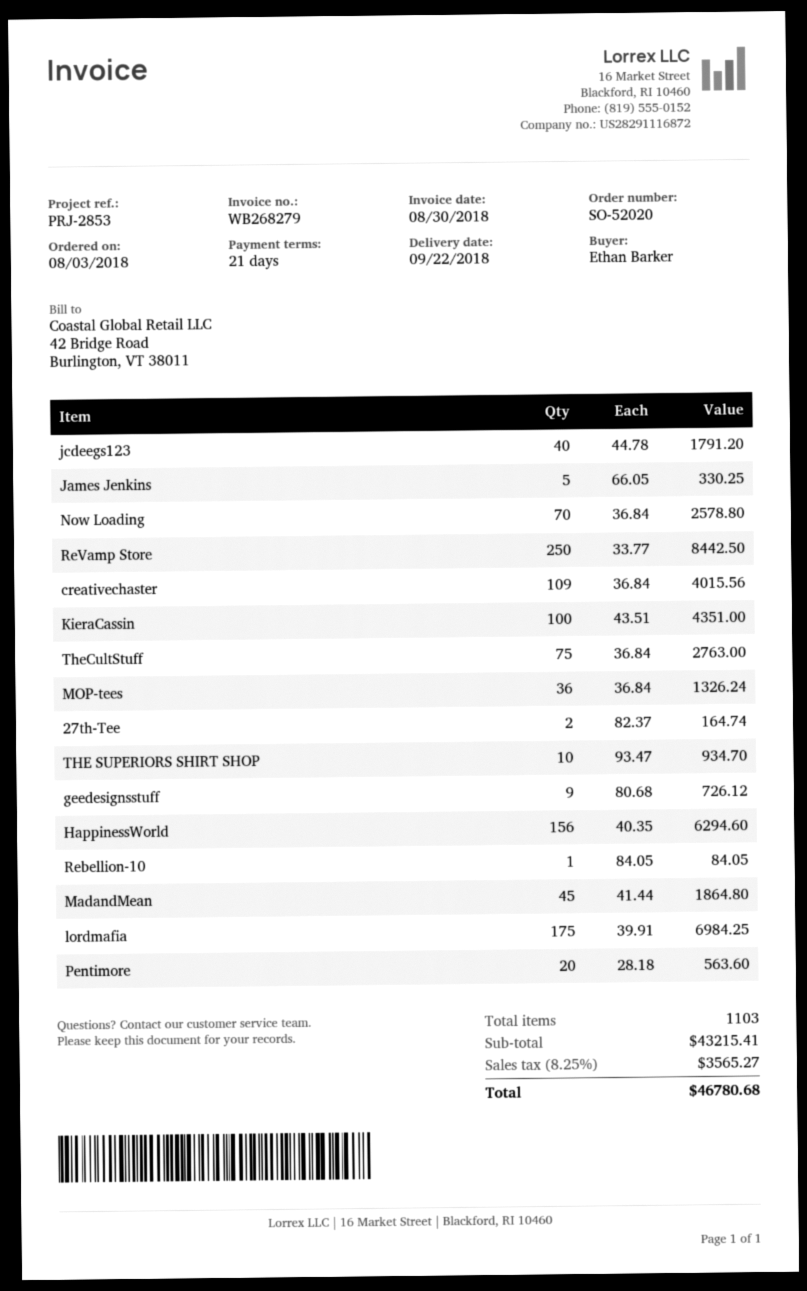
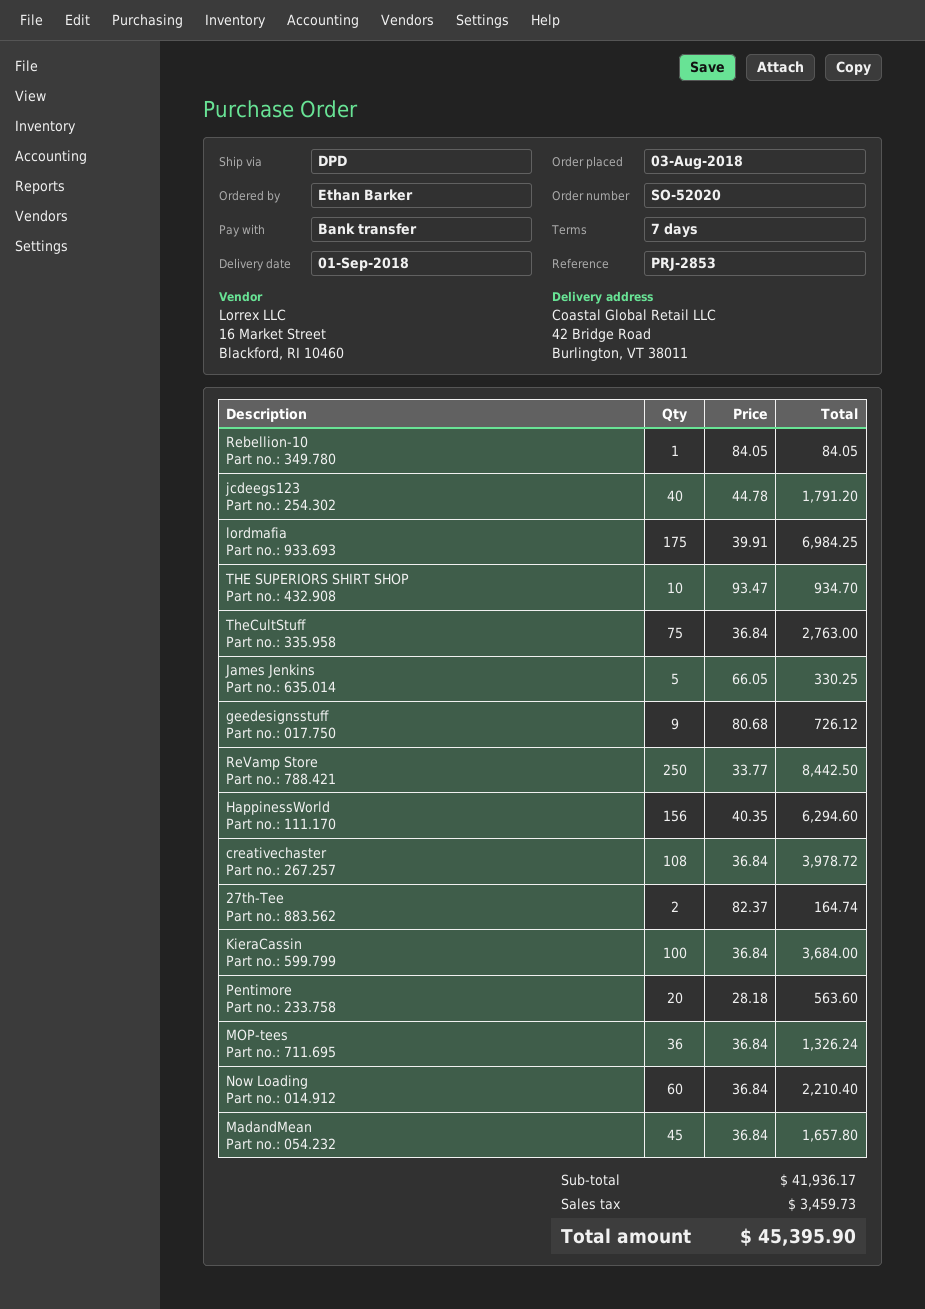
delivery date: 2018-09-22 -> 2018-09-01
payment terms: 21 days -> 7 days
Now Loading: 70 x 36.84 = 2578.80 -> 60 x 36.84 = 2210.40
creativechaster: 109 x 36.84 = 4015.56 -> 108 x 36.84 = 3978.72
KieraCassin: 100 x 43.51 = 4351.00 -> 100 x 36.84 = 3684.00
MadandMean: 45 x 41.44 = 1864.80 -> 45 x 36.84 = 1657.80
subtotal: 43215.41 -> 41936.17
tax: 3565.27 -> 3459.73
total: 46780.68 -> 45395.90

